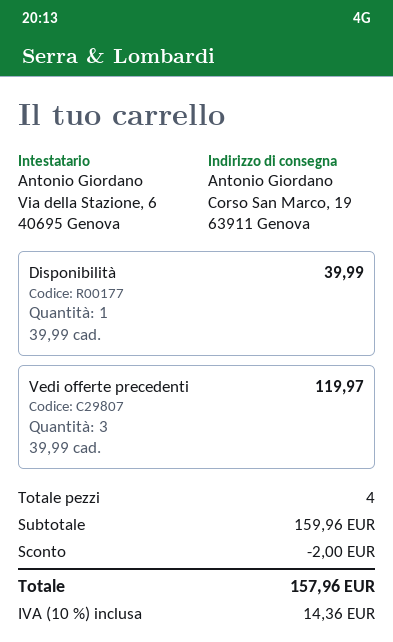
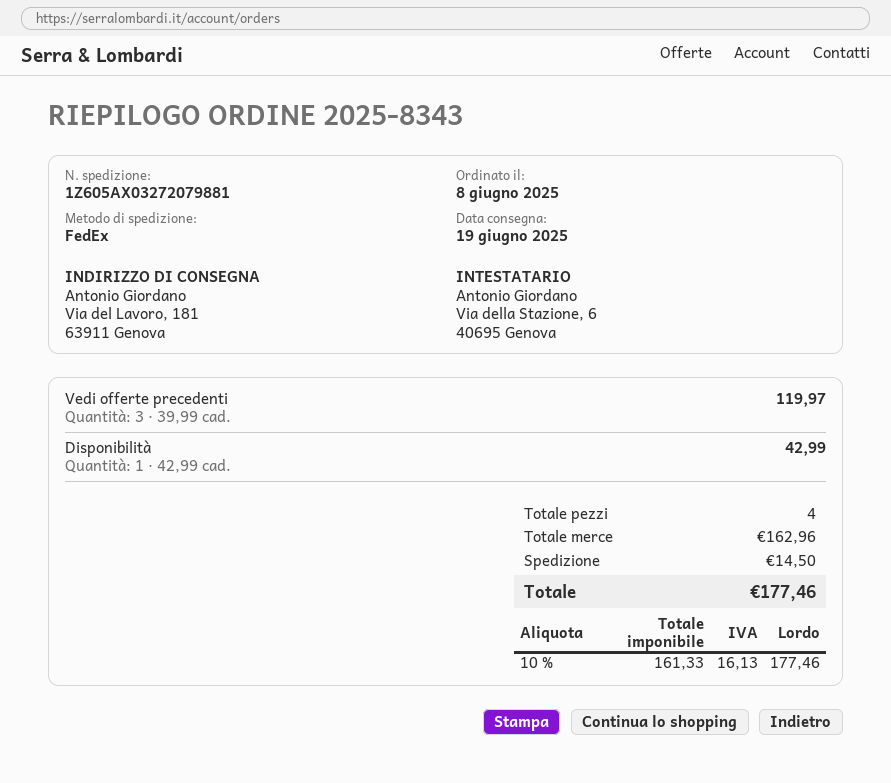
ship to: Corso San Marco, 19, 63911 Genova -> Via del Lavoro, 181, 63911 Genova
Disponibilità: 1 x 39.99 = 39.99 -> 1 x 42.99 = 42.99
subtotal: 159.96 -> 162.96
discount: 2.00 -> none
shipping: none -> 14.50
tax: 10% = 14.36 -> 10% = 16.13
total: 157.96 -> 177.46

